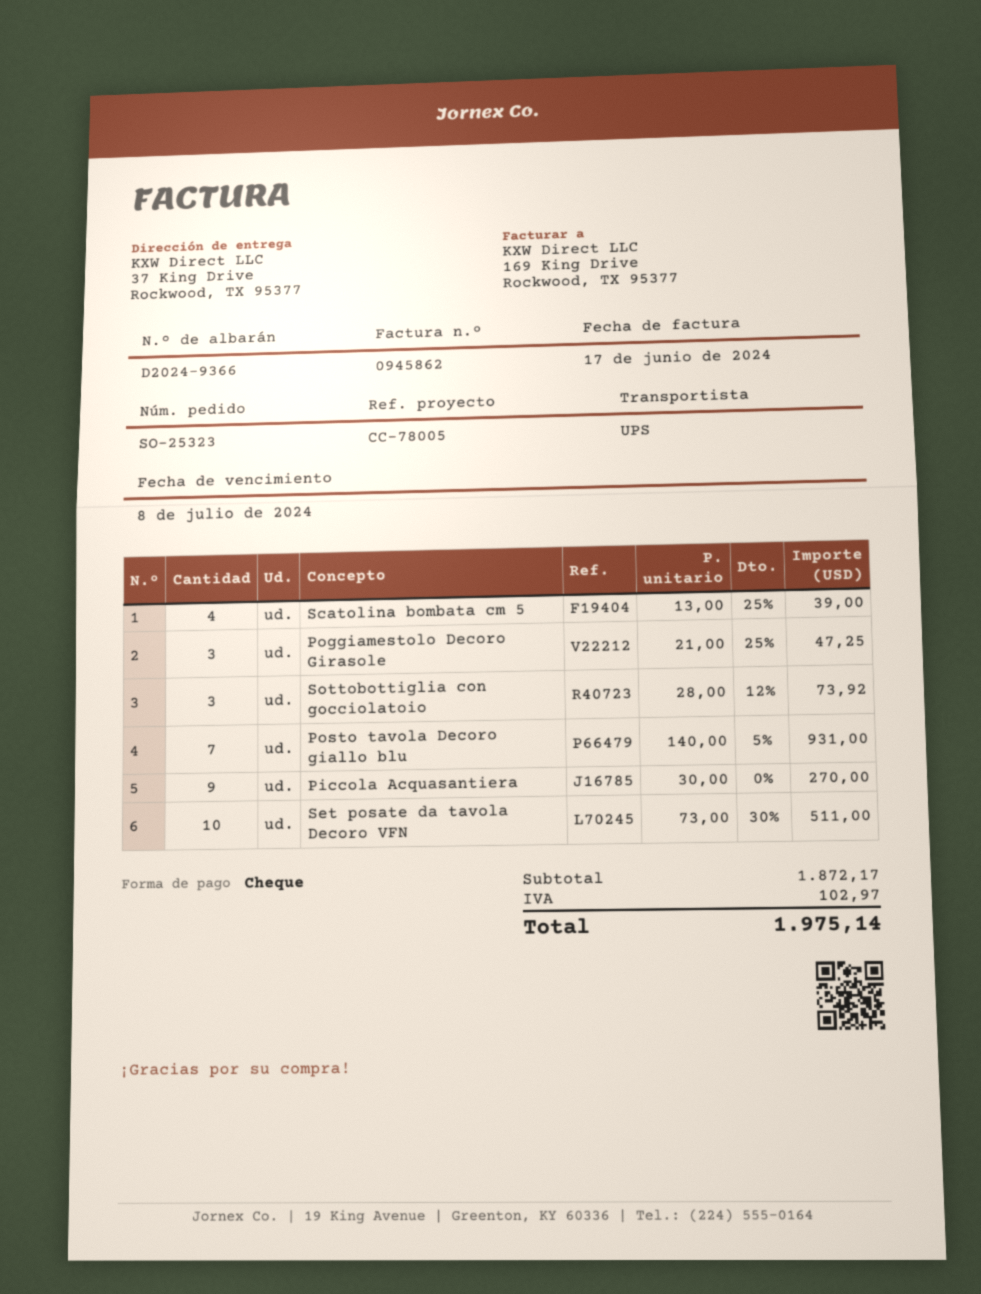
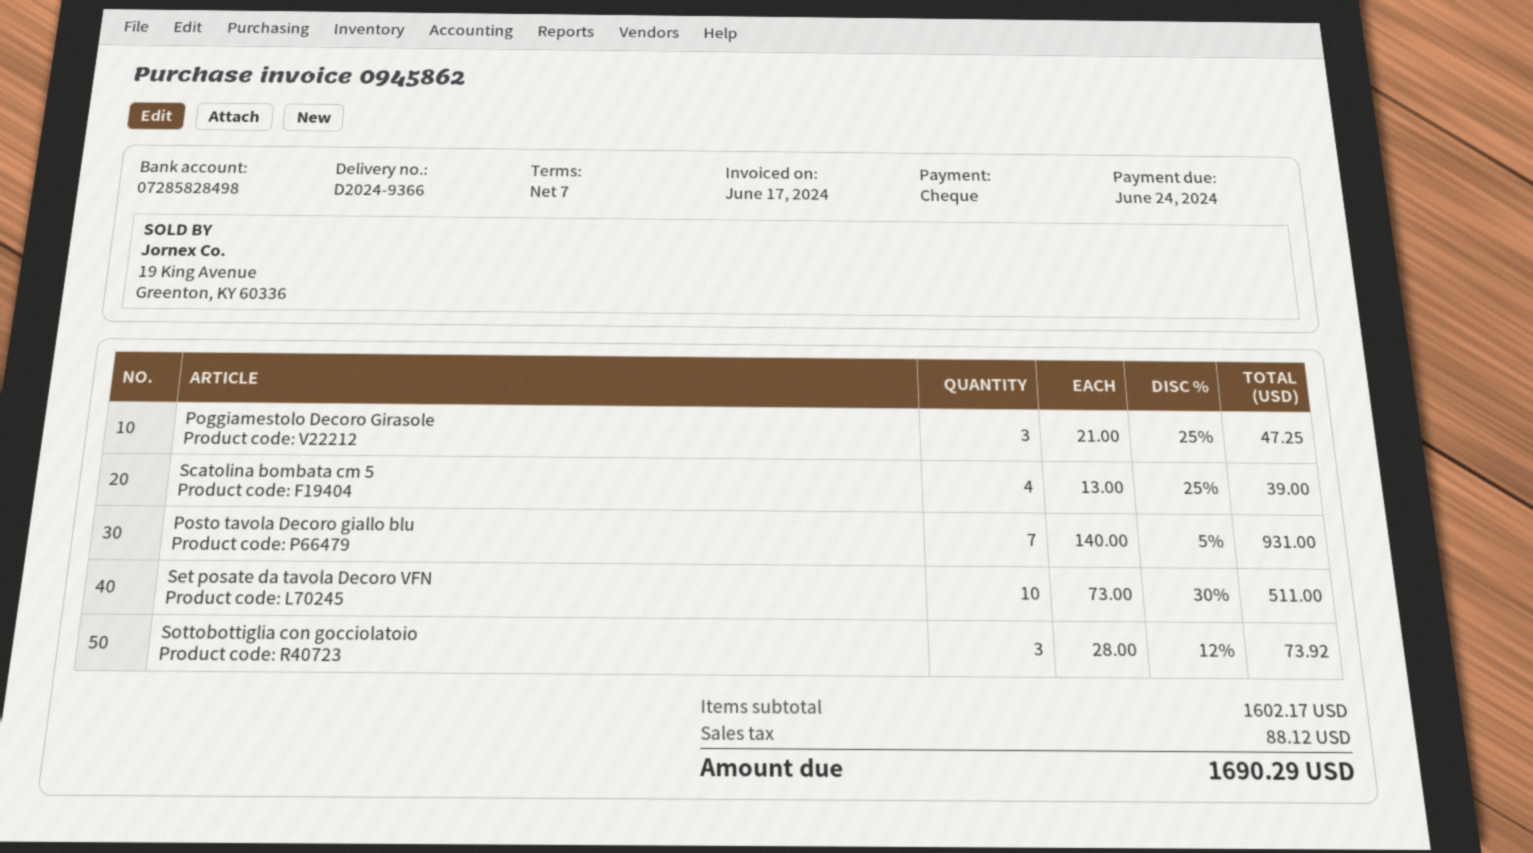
due date: 2024-07-08 -> 2024-06-24
Piccola Acquasantiera: 9 x 30.00 = 270.00 -> none
subtotal: 1872.17 -> 1602.17
tax: 102.97 -> 88.12
total: 1975.14 -> 1690.29

